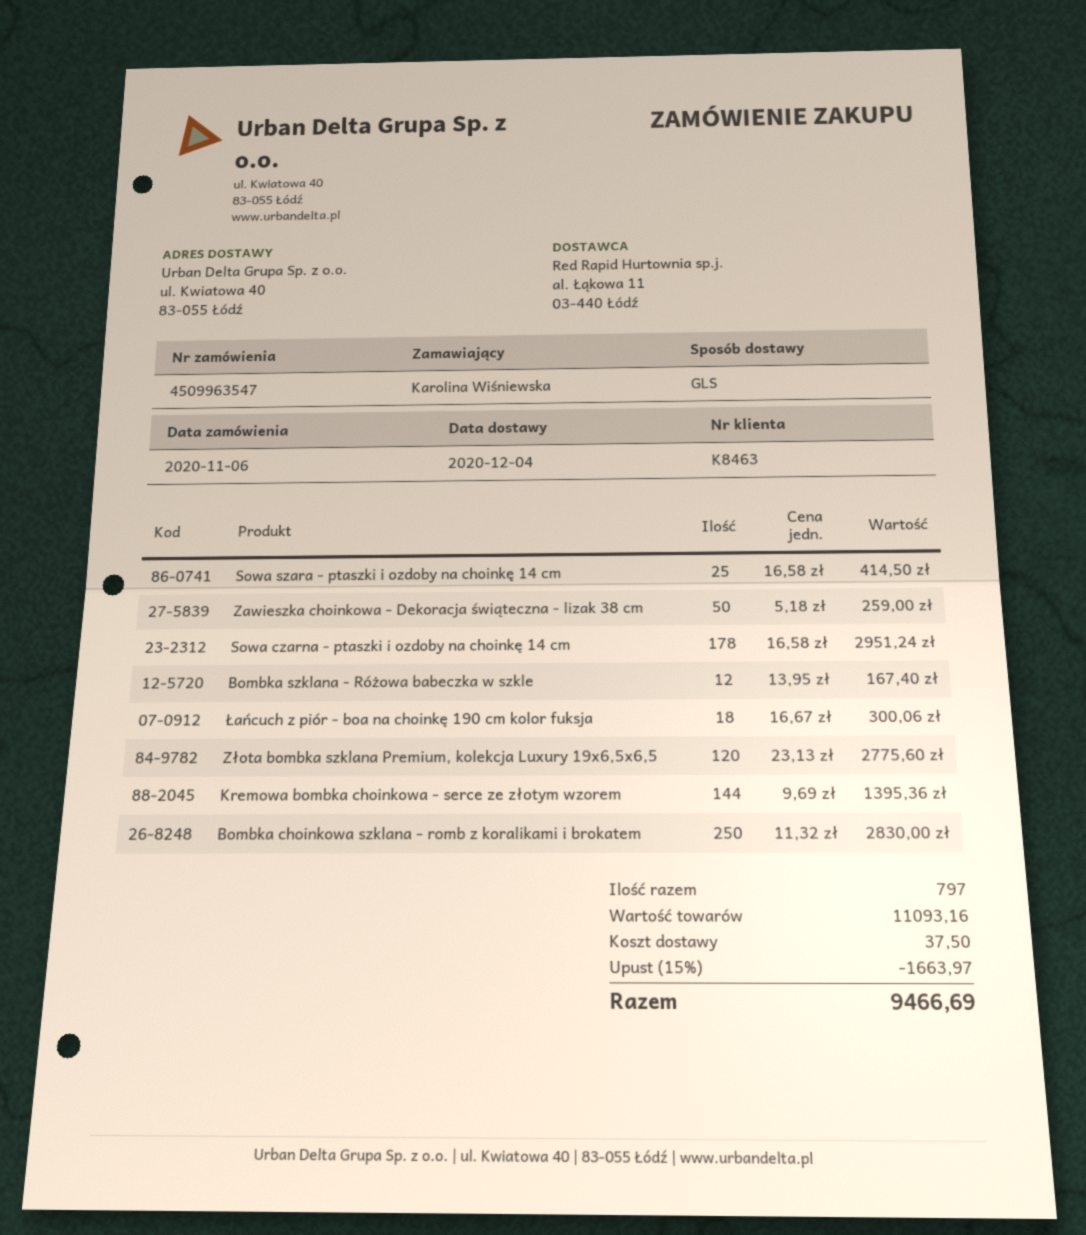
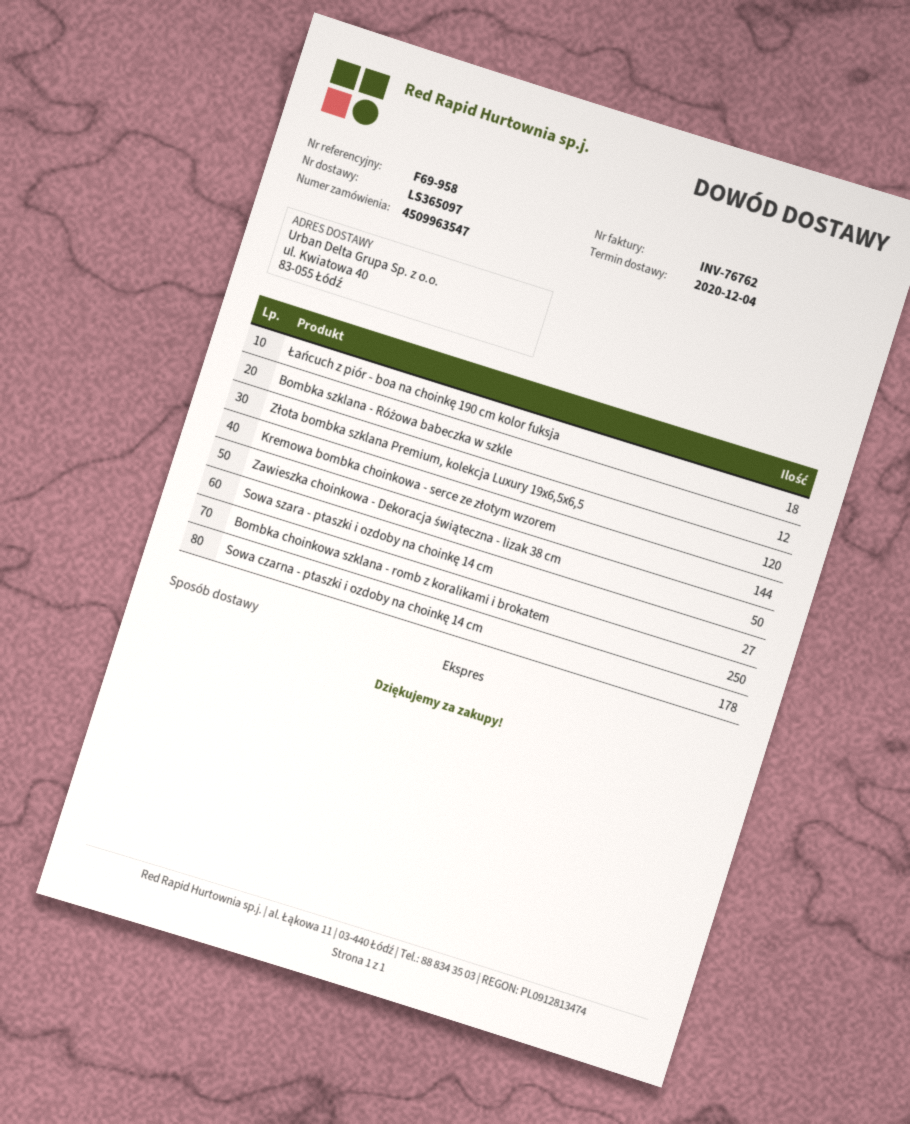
shipping method: GLS -> express
Sowa szara - ptaszki i ozdoby na choinkę 14 cm: 25 -> 27

